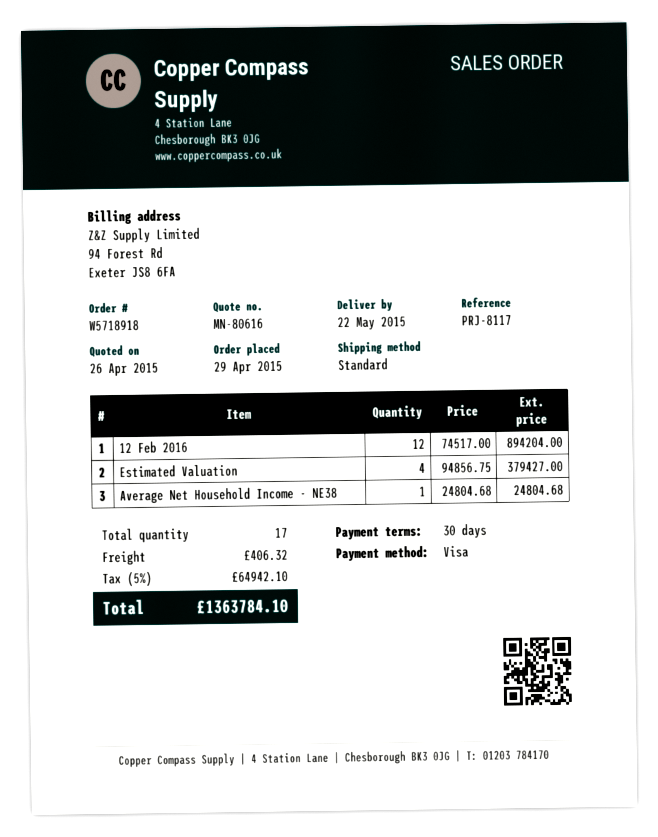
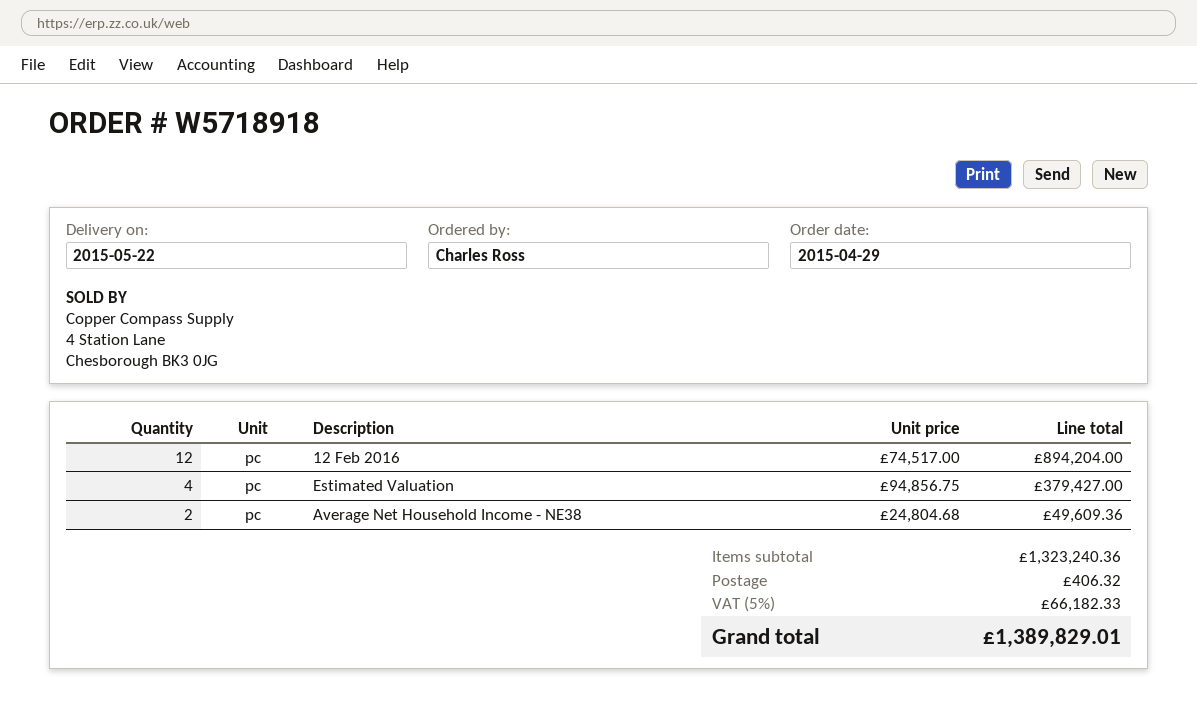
Average Net Household Income - NE38: 1 x 24804.68 = 24804.68 -> 2 x 24804.68 = 49609.36
tax: 5% = 64942.10 -> 5% = 66182.33
total: 1363784.10 -> 1389829.01

